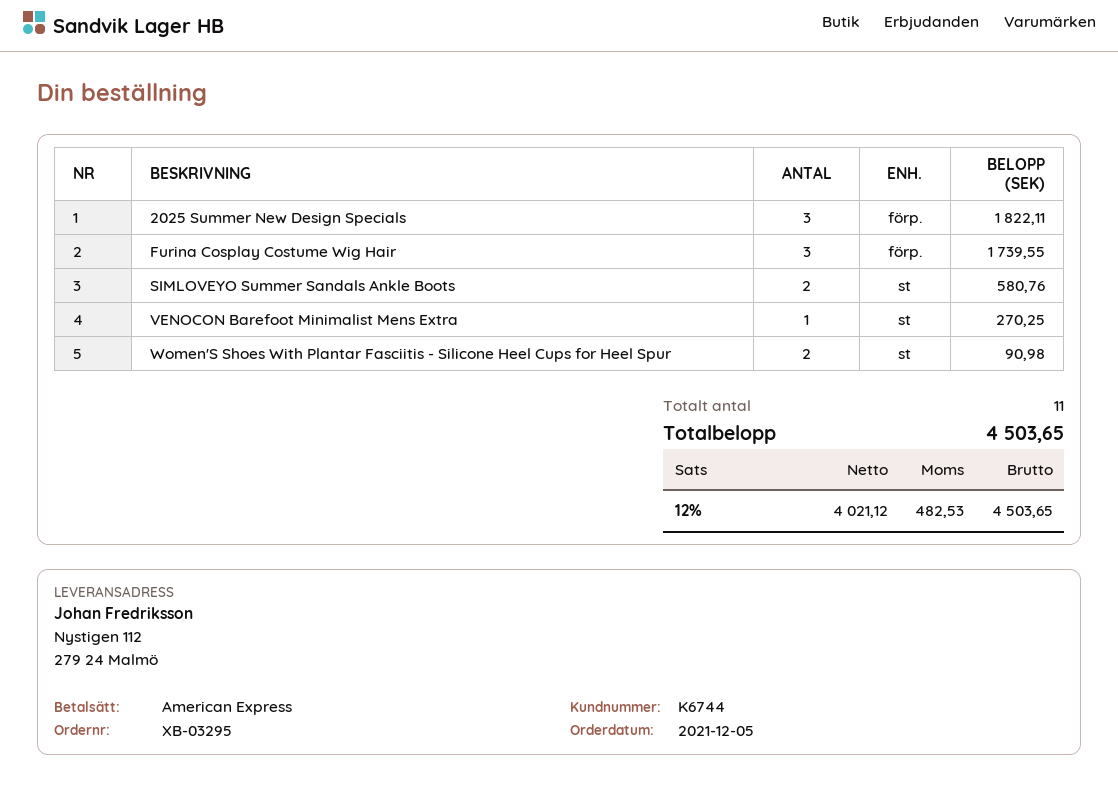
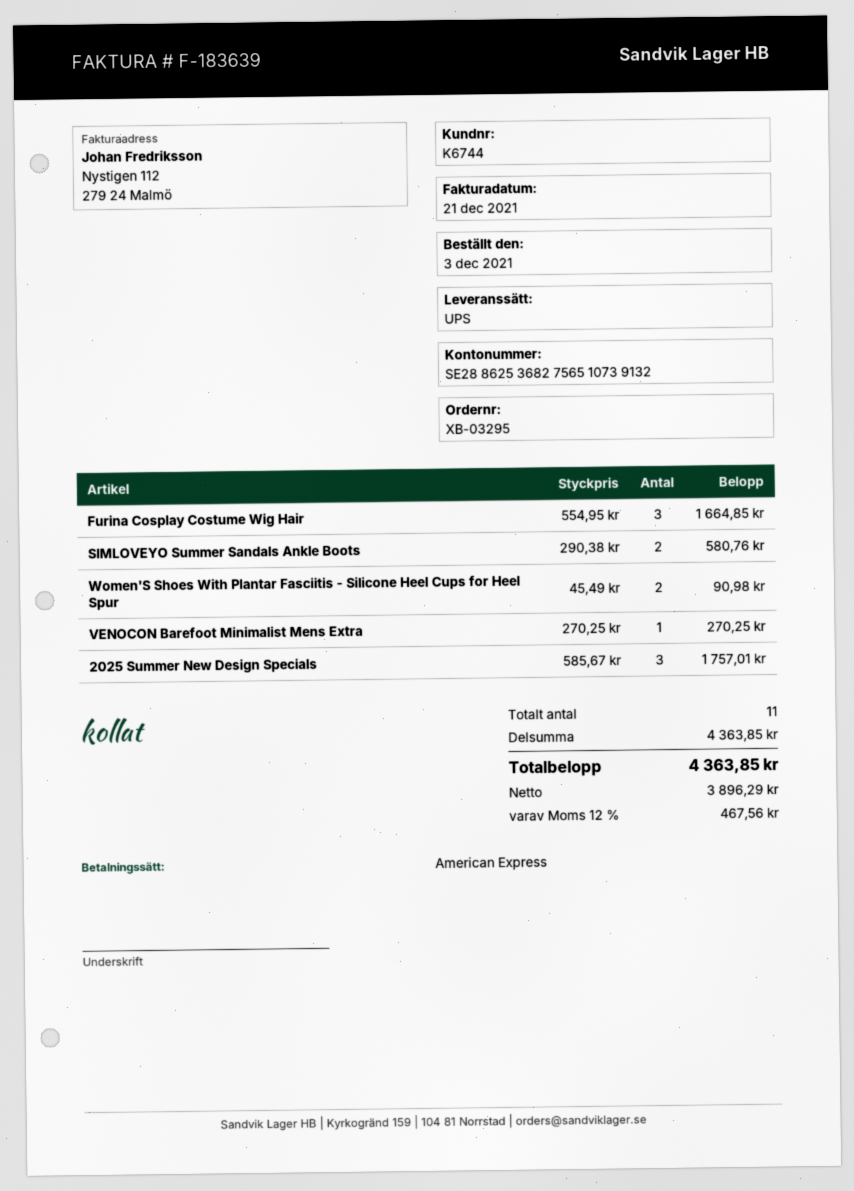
order date: 2021-12-05 -> 2021-12-03
2025 Summer New Design Specials: 3 for 1822.11 -> 3 for 1757.01
Furina Cosplay Costume Wig Hair: 3 for 1739.55 -> 3 for 1664.85
net: 4021.12 -> 3896.29
tax: 12% = 482.53 -> 12% = 467.56
total: 4503.65 -> 4363.85

